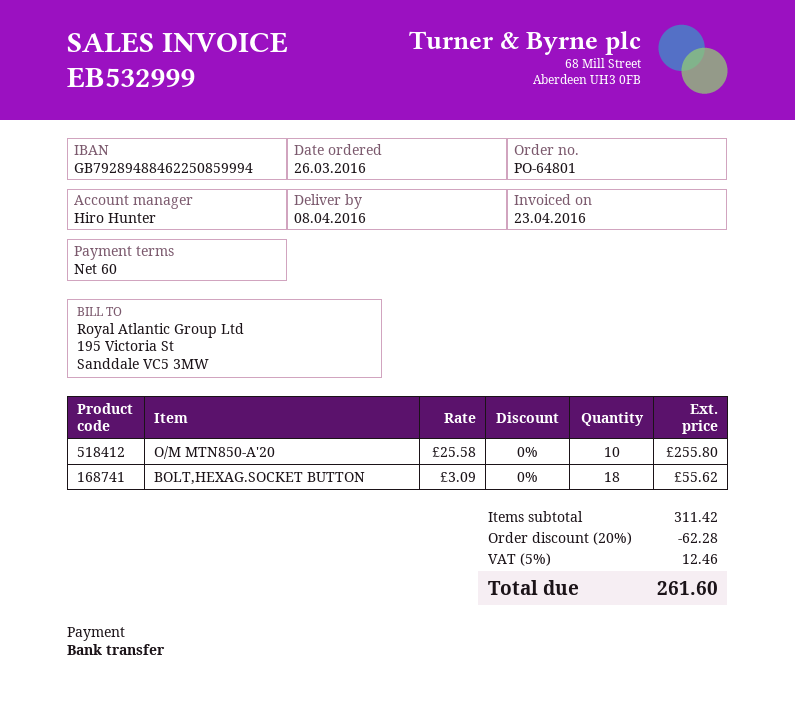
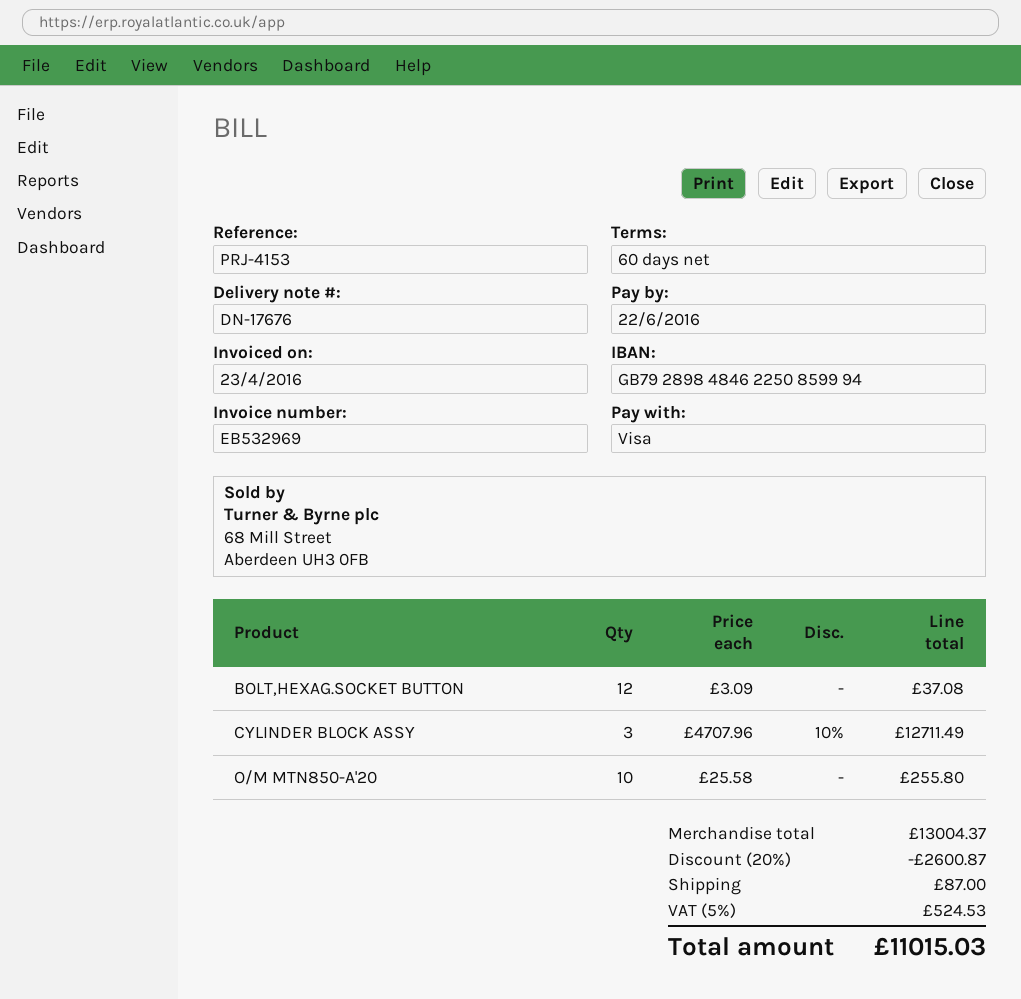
invoice number: EB532999 -> EB532969
payment method: bank transfer -> Visa
bank account: GB79289488462250859994 -> GB79289848462250859994
BOLT,HEXAG.SOCKET BUTTON: 18 x 3.09 = 55.62 -> 12 x 3.09 = 37.08
CYLINDER BLOCK ASSY: none -> 3 x 4707.96 - 10% = 12711.49
subtotal: 311.42 -> 13004.37
discount: 20% = 62.28 -> 20% = 2600.87
shipping: none -> 87.00
tax: 5% = 12.46 -> 5% = 524.53
total: 261.60 -> 11015.03

